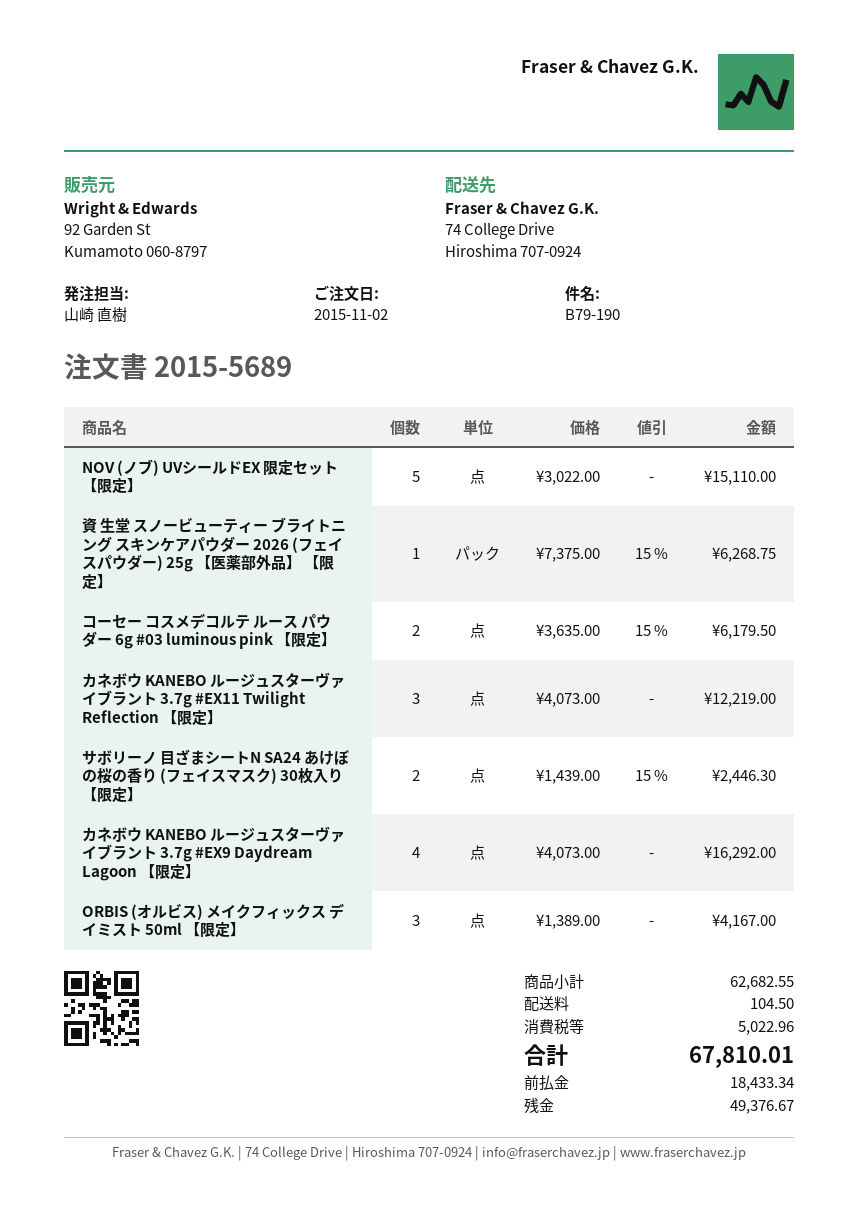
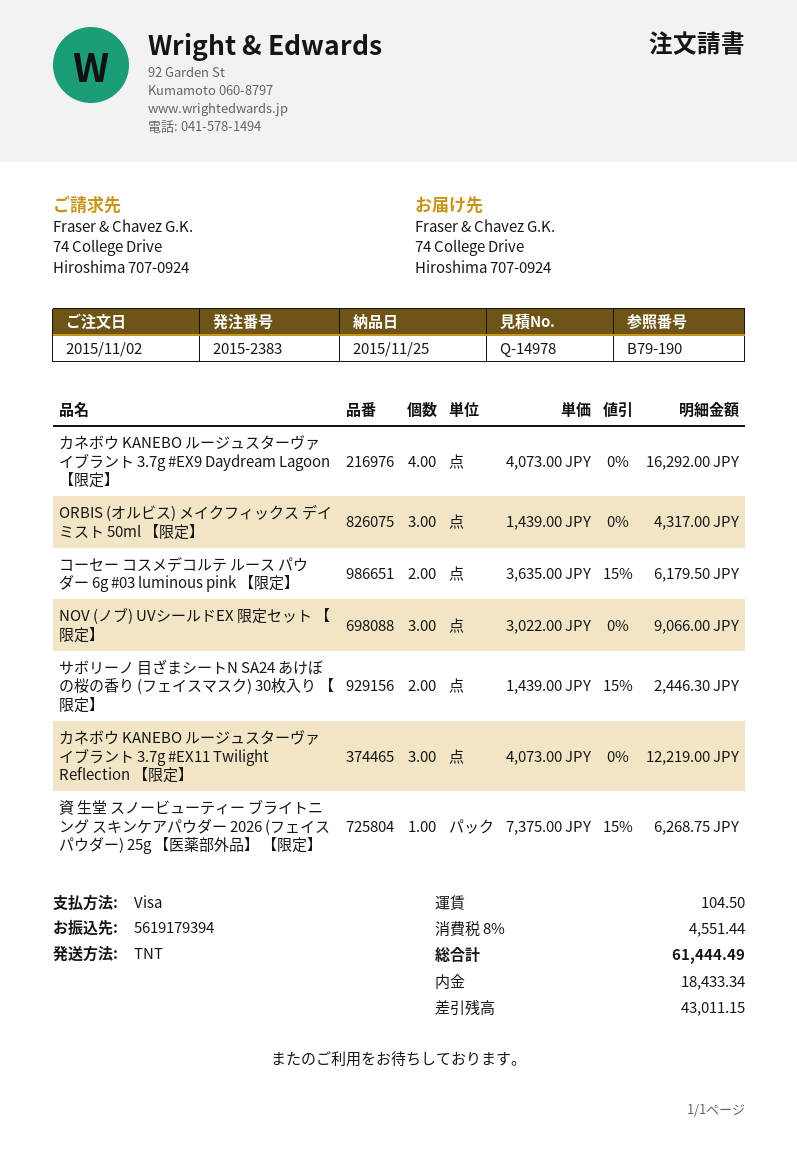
order number: 2015-5689 -> 2015-2383
NOV (ノブ) UVシールドEX 限定セット 【限定】: 5 x 3022.00 = 15110.00 -> 3 x 3022.00 = 9066.00
ORBIS (オルビス) メイクフィックス デイミスト 50ml 【限定】: 3 x 1389.00 = 4167.00 -> 3 x 1439.00 = 4317.00
tax: 5022.96 -> 4551.44
total: 67810.01 -> 61444.49
balance: 49376.67 -> 43011.15

